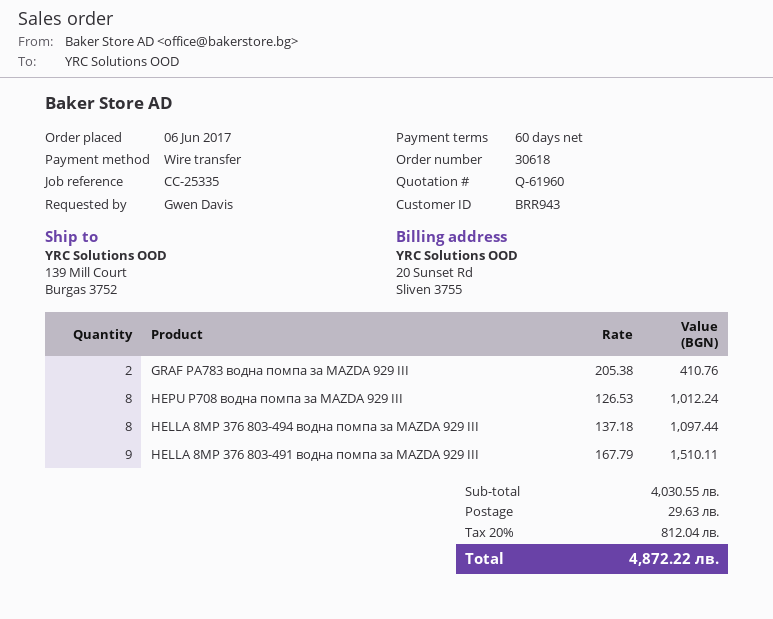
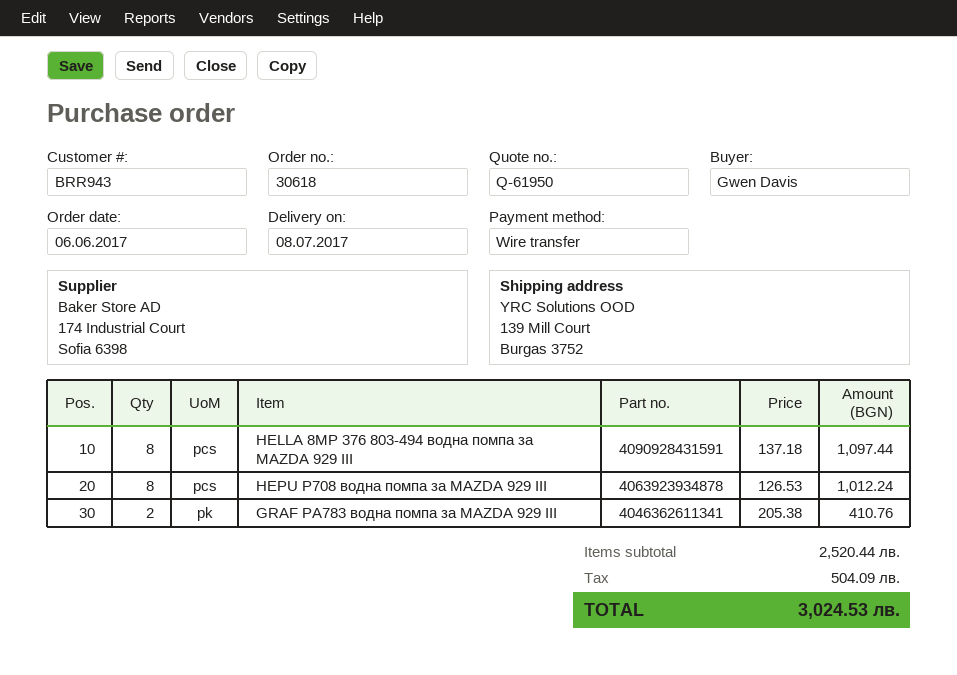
quote number: Q-61960 -> Q-61950
HELLA 8MP 376 803-491 водна помпа за MAZDA 929 III: 9 x 167.79 = 1510.11 -> none
subtotal: 4030.55 -> 2520.44
shipping: 29.63 -> none
tax: 812.04 -> 504.09
total: 4872.22 -> 3024.53

